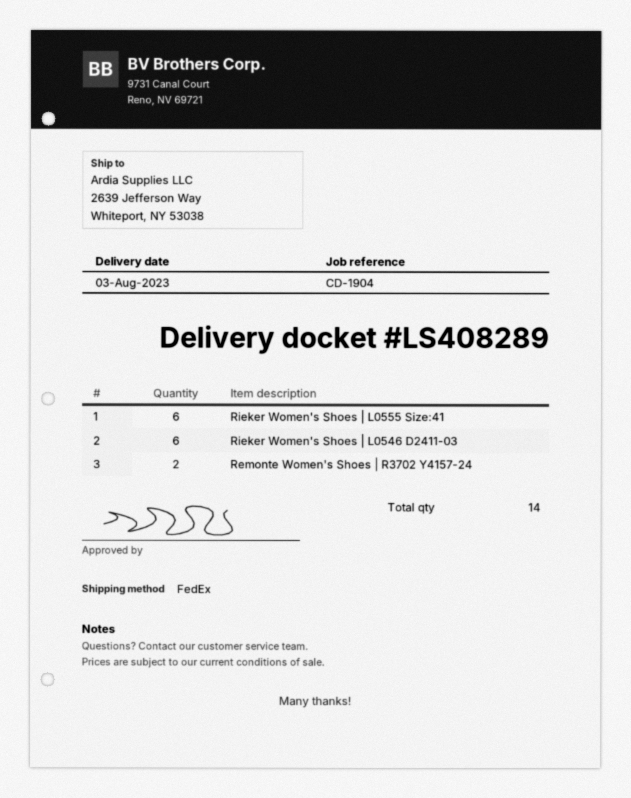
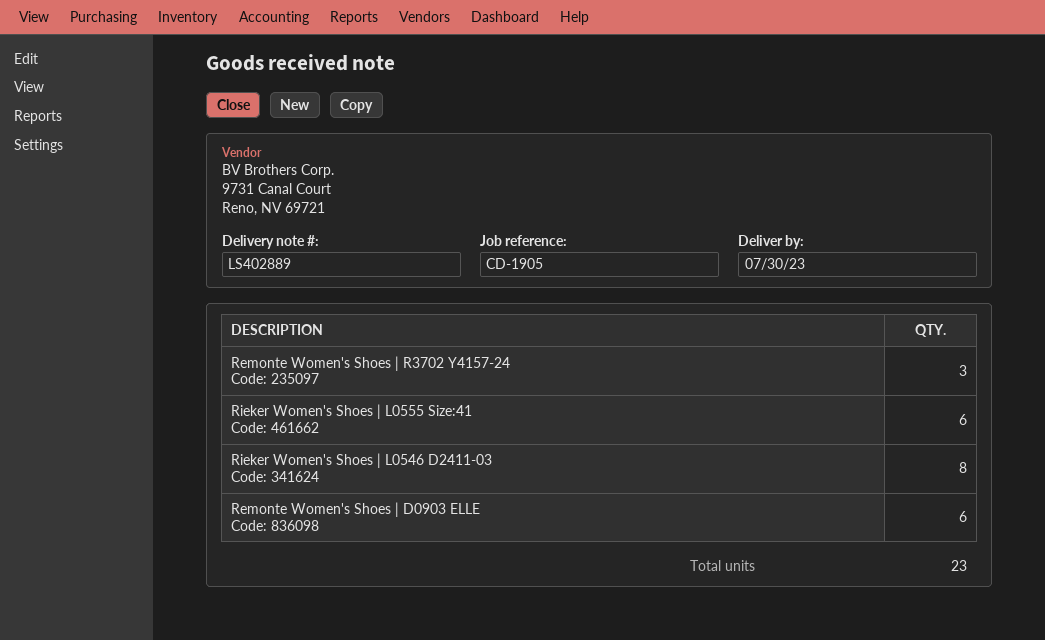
delivery note number: LS408289 -> LS402889
delivery date: 2023-08-03 -> 2023-07-30
reference: CD-1904 -> CD-1905
Rieker Women's Shoes | L0546 D2411-03: 6 -> 8
Remonte Women's Shoes | R3702 Y4157-24: 2 -> 3
Remonte Women's Shoes | D0903 ELLE: none -> 6
total quantity: 14 -> 23

